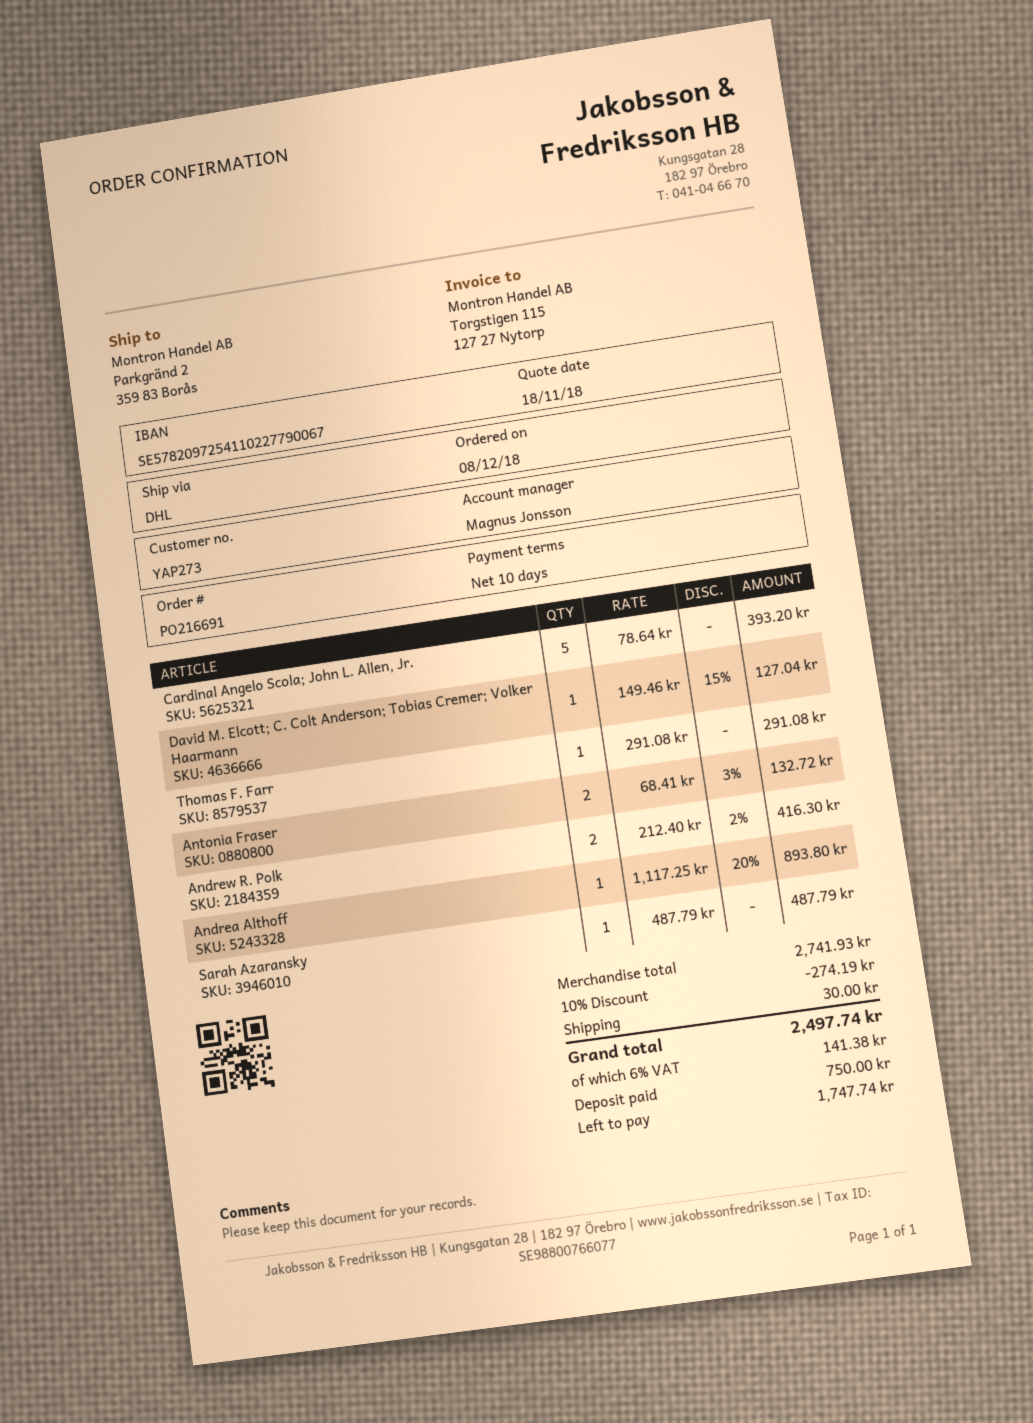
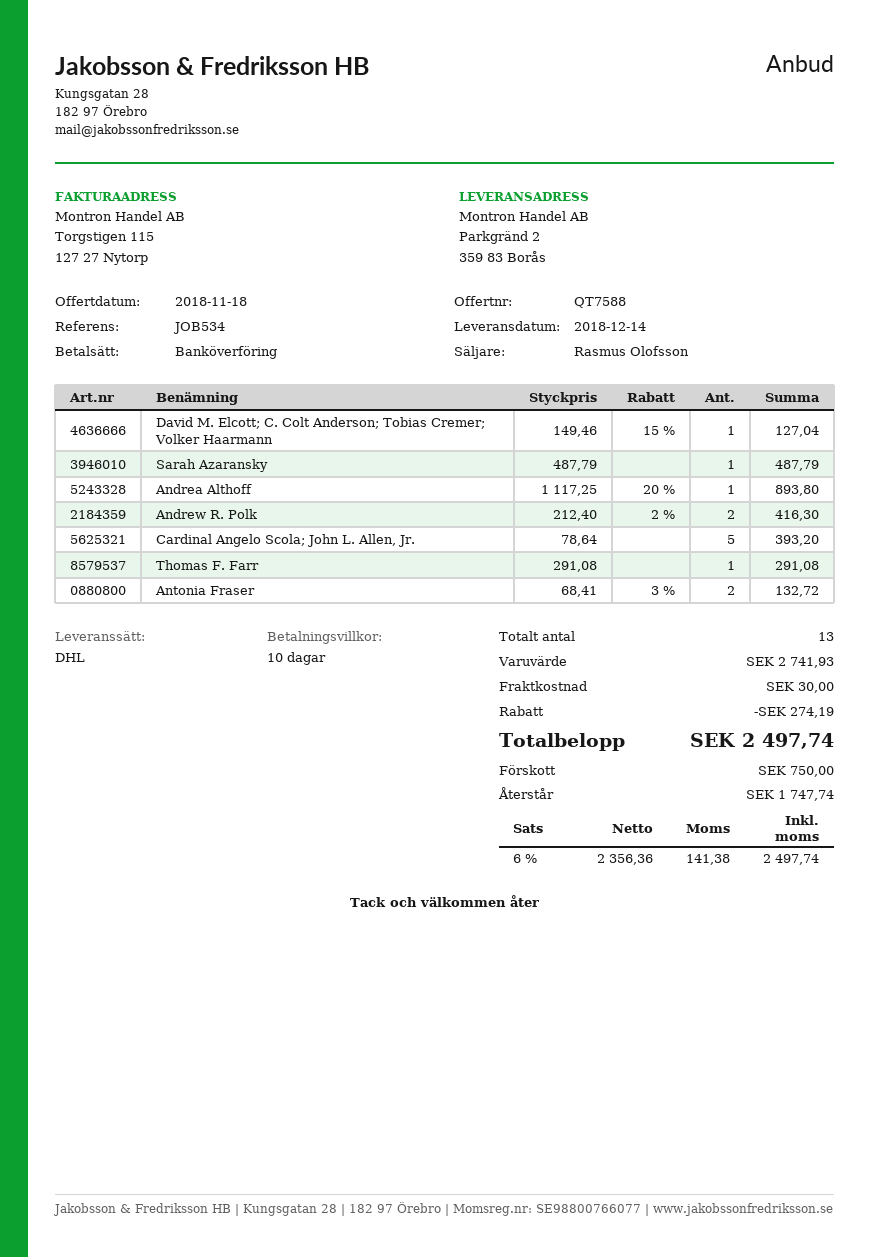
sales rep: Magnus Jonsson -> Rasmus Olofsson

